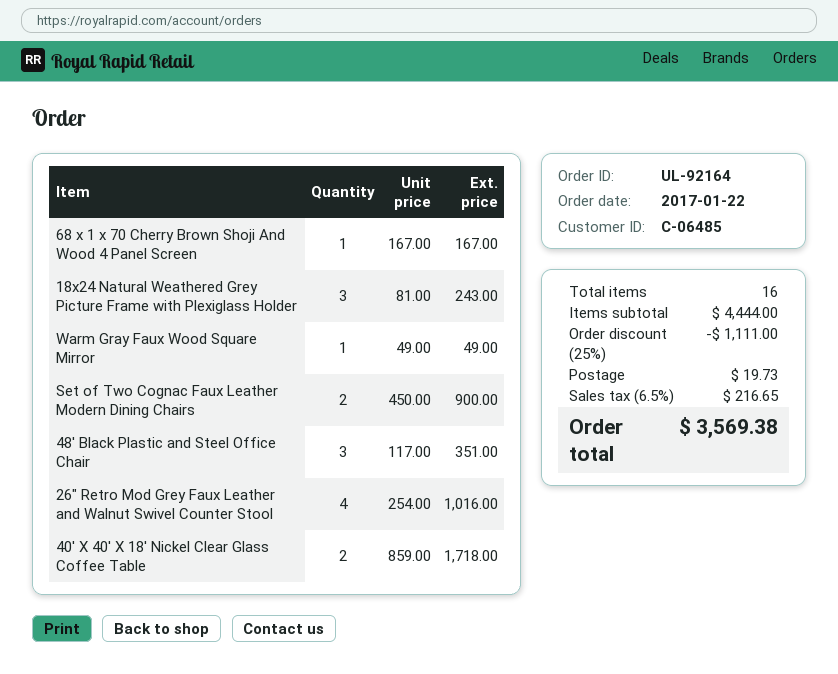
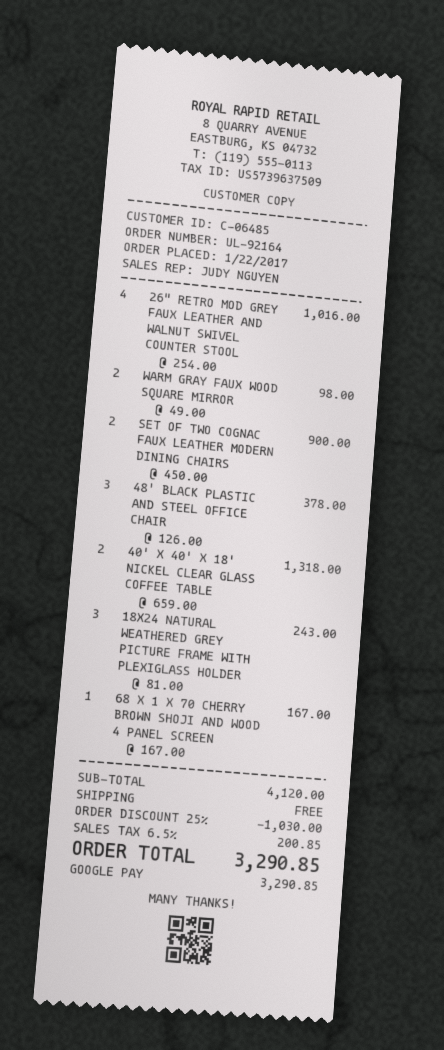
Warm Gray Faux Wood Square Mirror: 1 x 49.00 = 49.00 -> 2 x 49.00 = 98.00
48' Black Plastic and Steel Office Chair: 3 x 117.00 = 351.00 -> 3 x 126.00 = 378.00
40' X 40' X 18' Nickel Clear Glass Coffee Table: 2 x 859.00 = 1718.00 -> 2 x 659.00 = 1318.00
subtotal: 4444.00 -> 4120.00
discount: 25% = 1111.00 -> 25% = 1030.00
shipping: 19.73 -> 0.00
tax: 6.5% = 216.65 -> 6.5% = 200.85
total: 3569.38 -> 3290.85

